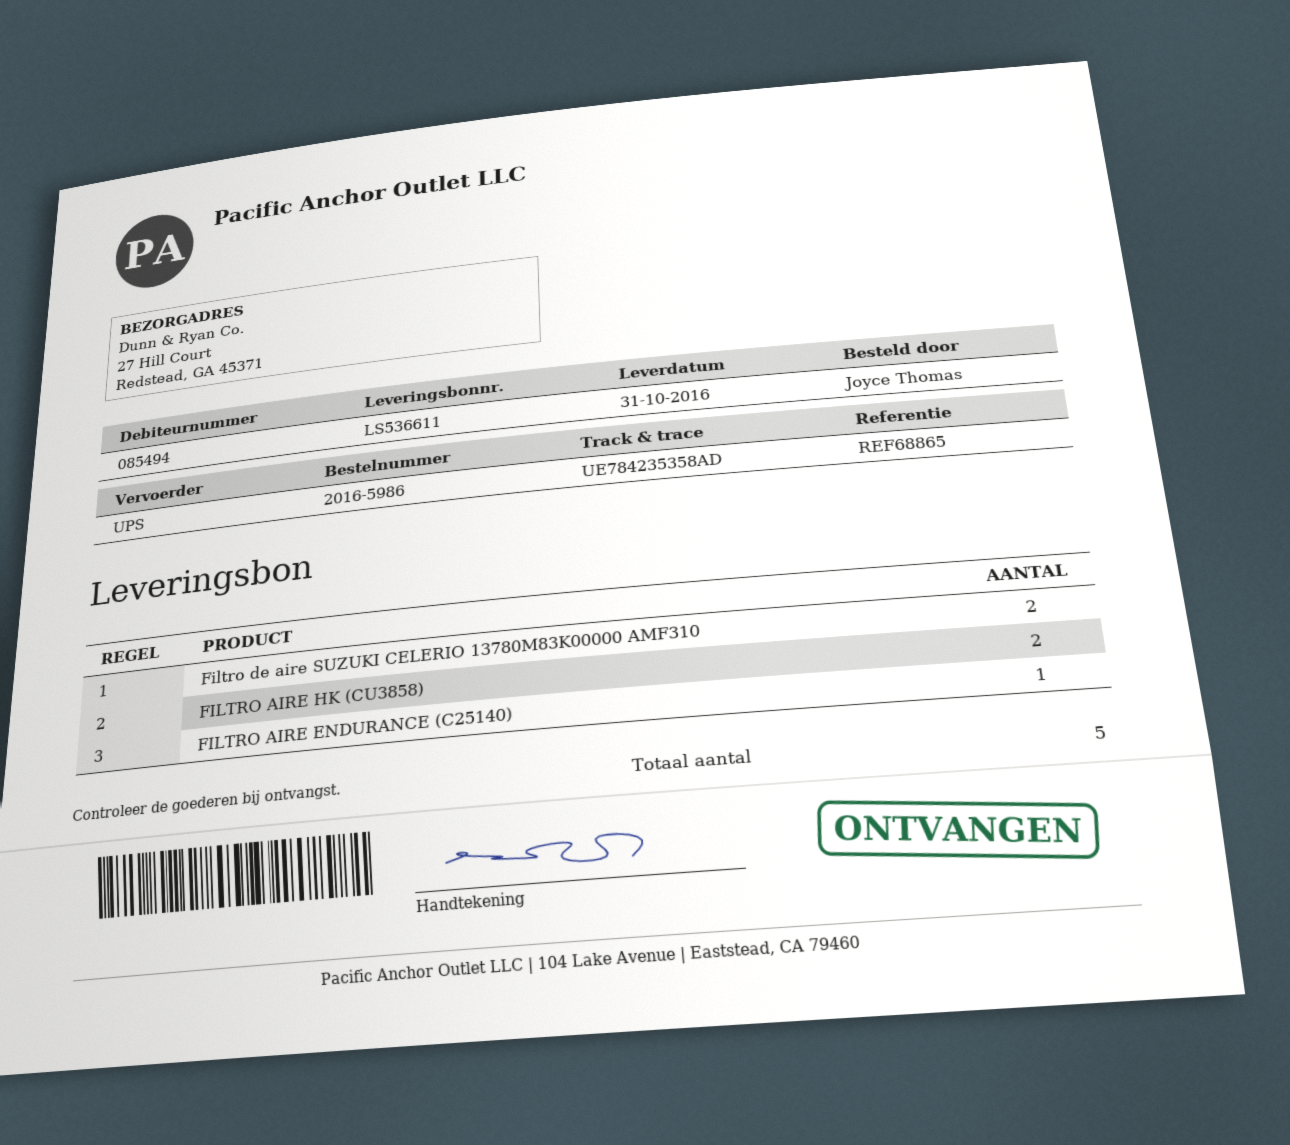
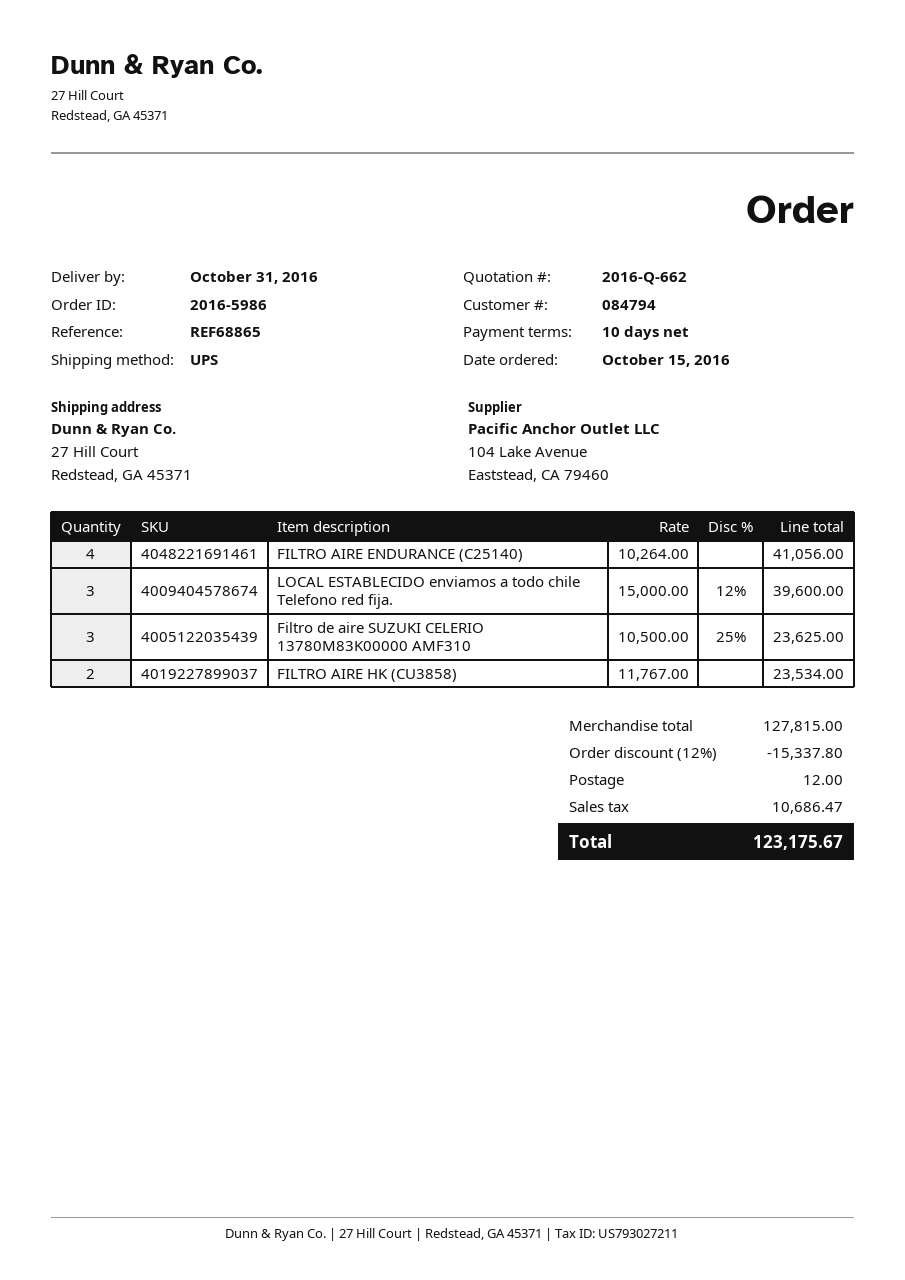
customer number: 085494 -> 084794
Filtro de aire SUZUKI CELERIO 13780M83K00000 AMF310: 2 -> 3
FILTRO AIRE ENDURANCE (C25140): 1 -> 4
LOCAL ESTABLECIDO enviamos a todo chile Telefono red fija.: none -> 3

